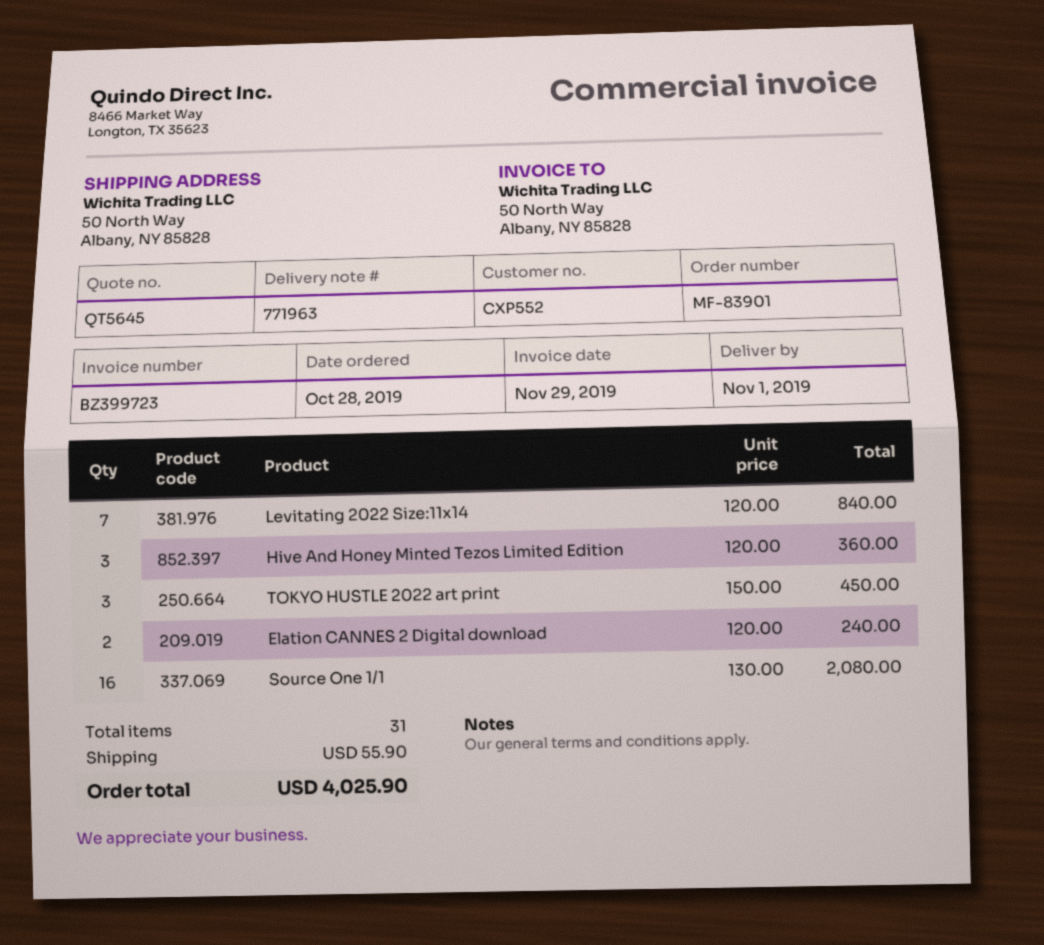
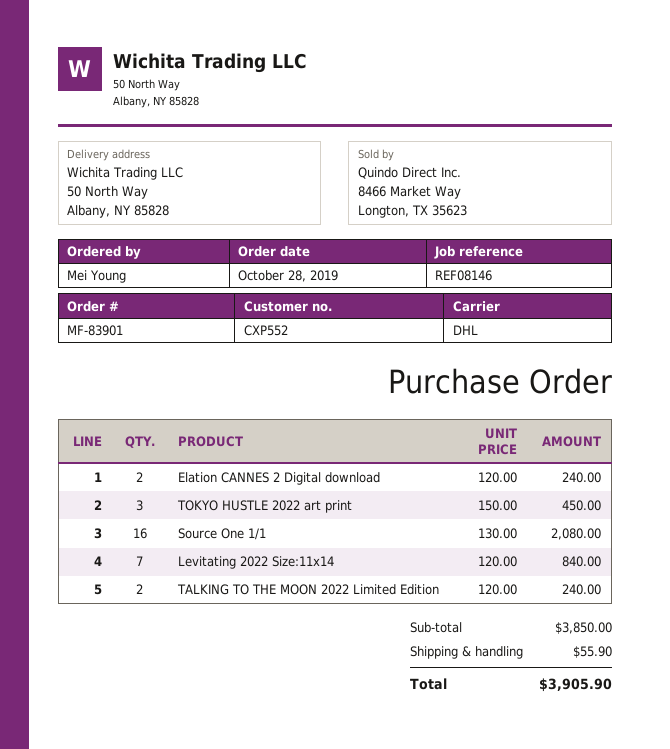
Hive And Honey Minted Tezos Limited Edition: 3 x 120.00 = 360.00 -> none
TALKING TO THE MOON 2022 Limited Edition: none -> 2 x 120.00 = 240.00
total: 4025.90 -> 3905.90

